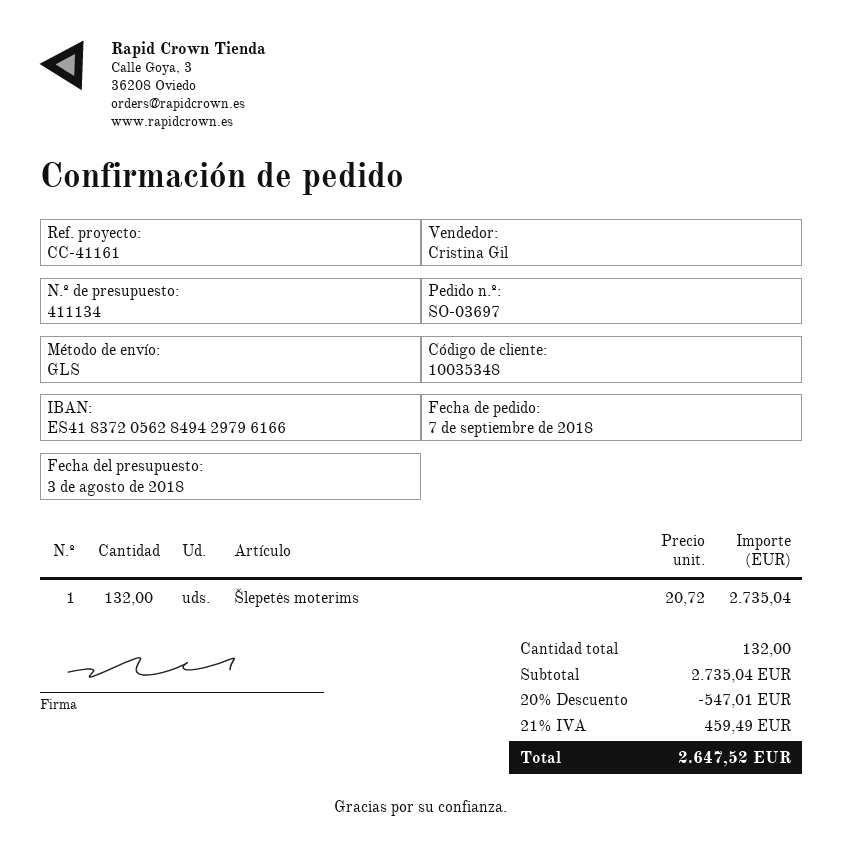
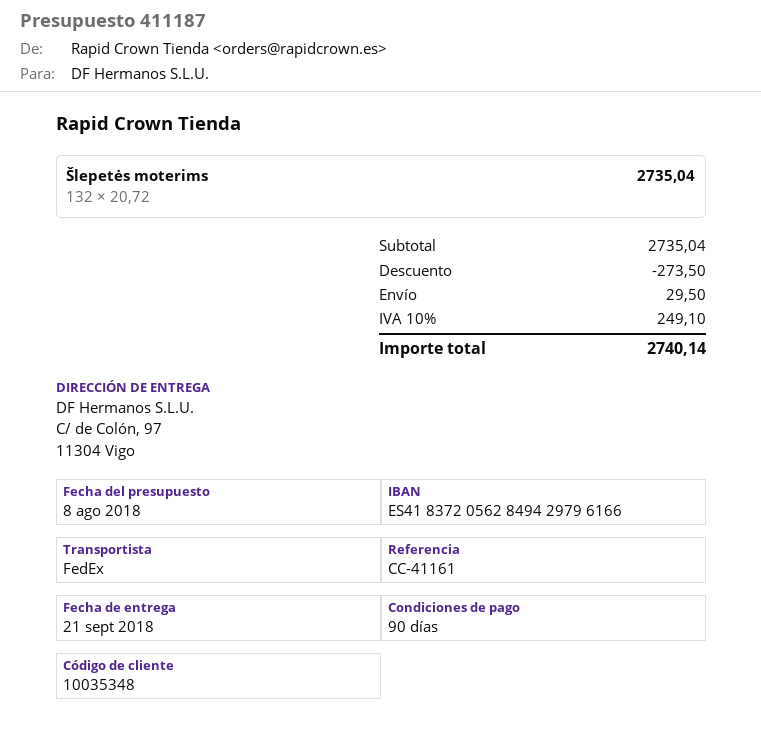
quote number: 411134 -> 411187
quote date: 2018-08-03 -> 2018-08-08
shipping method: GLS -> FedEx
discount: 547.01 -> 273.50
shipping: none -> 29.50
tax: 21% = 459.49 -> 10% = 249.10
total: 2647.52 -> 2740.14

